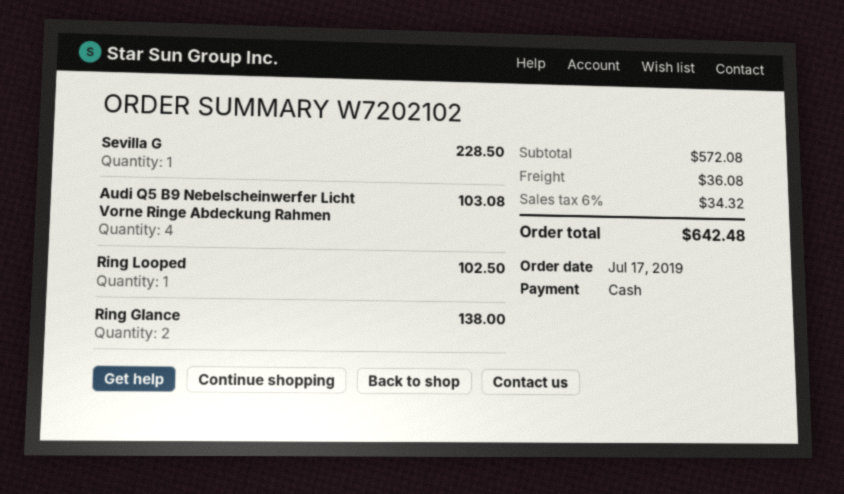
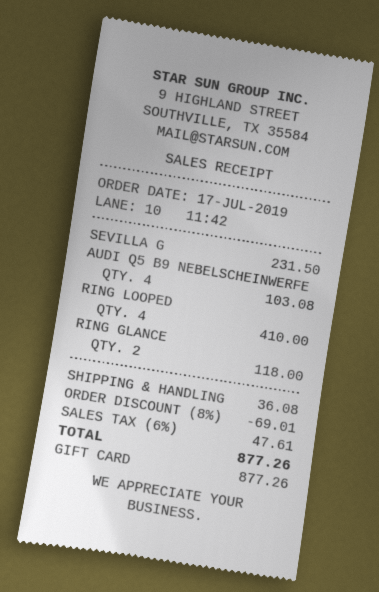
payment method: cash -> gift card
Sevilla G: 1 for 228.50 -> 1 for 231.50
Ring Looped: 1 for 102.50 -> 4 for 410.00
Ring Glance: 2 for 138.00 -> 2 for 118.00
discount: none -> 8% = 69.01
tax: 6% = 34.32 -> 6% = 47.61
total: 642.48 -> 877.26

